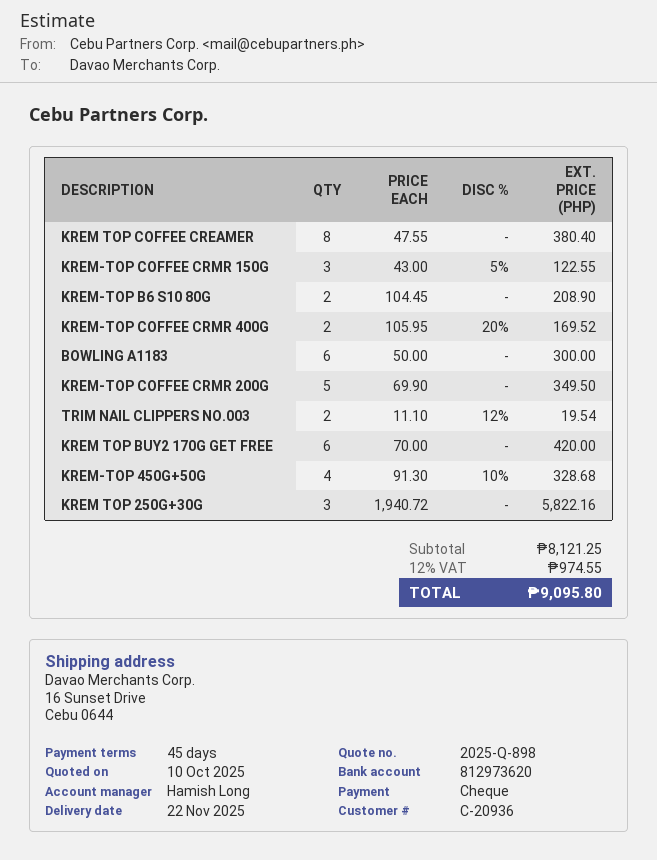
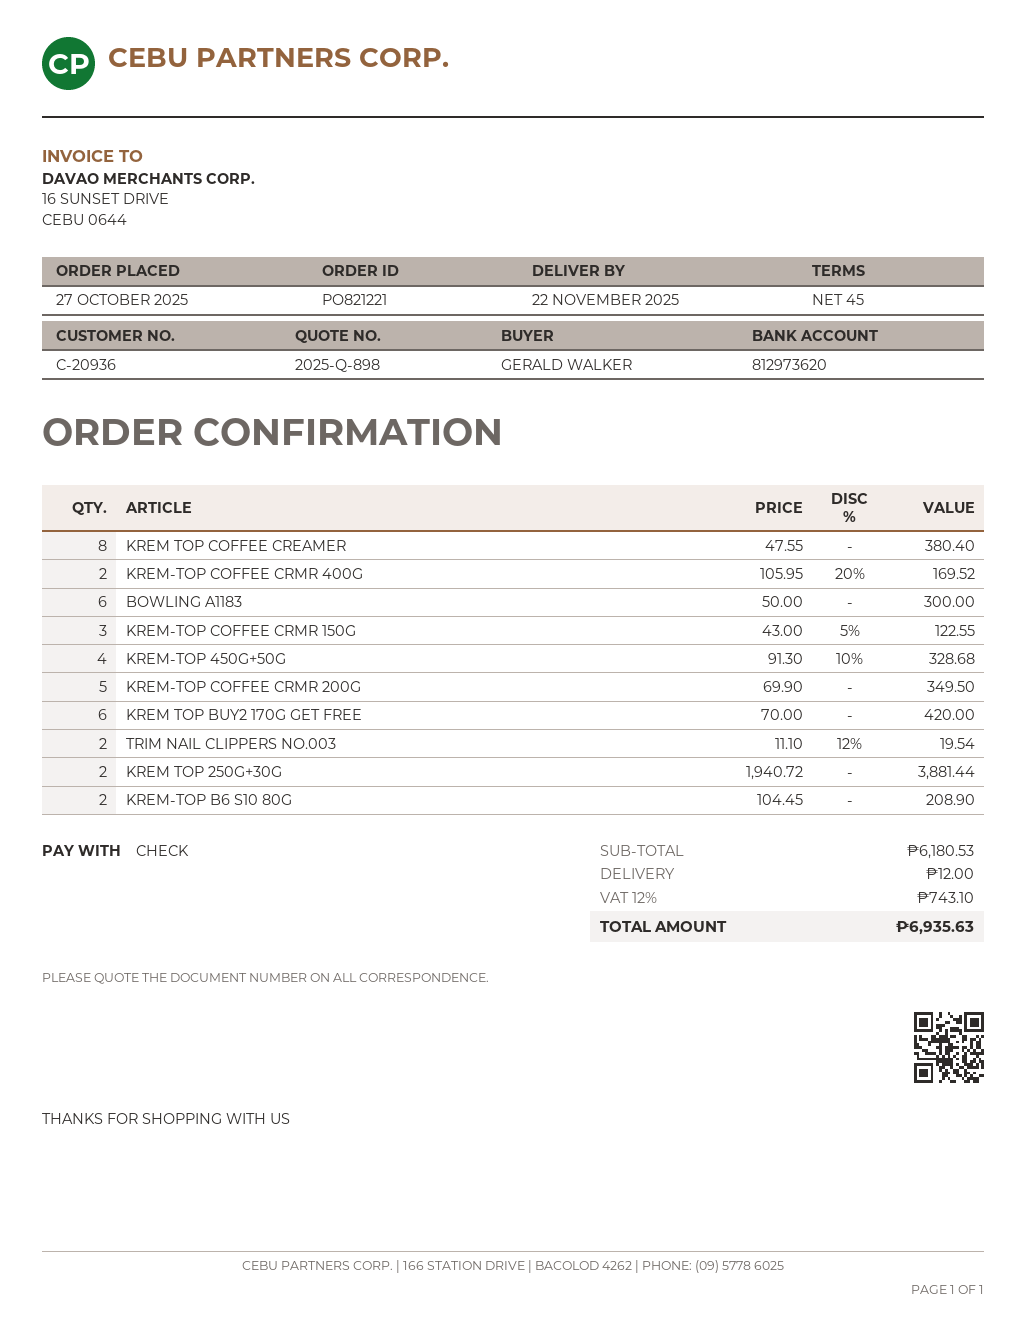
KREM TOP 250G+30G: 3 x 1940.72 = 5822.16 -> 2 x 1940.72 = 3881.44
subtotal: 8121.25 -> 6180.53
shipping: none -> 12.00
tax: 12% = 974.55 -> 12% = 743.10
total: 9095.80 -> 6935.63

